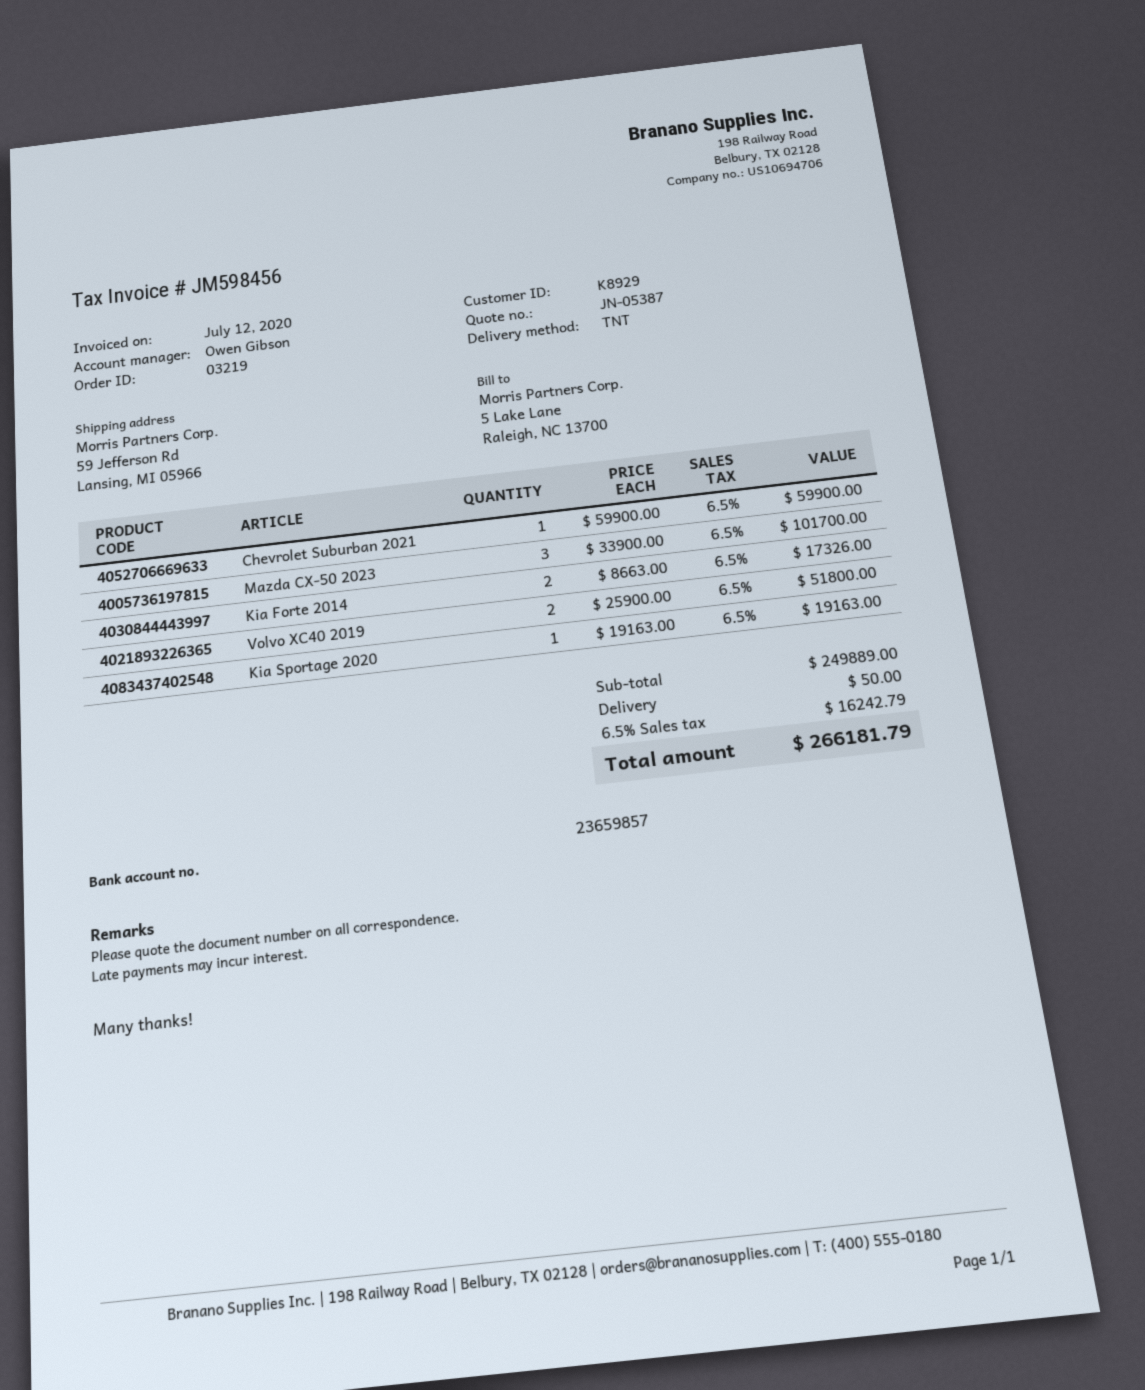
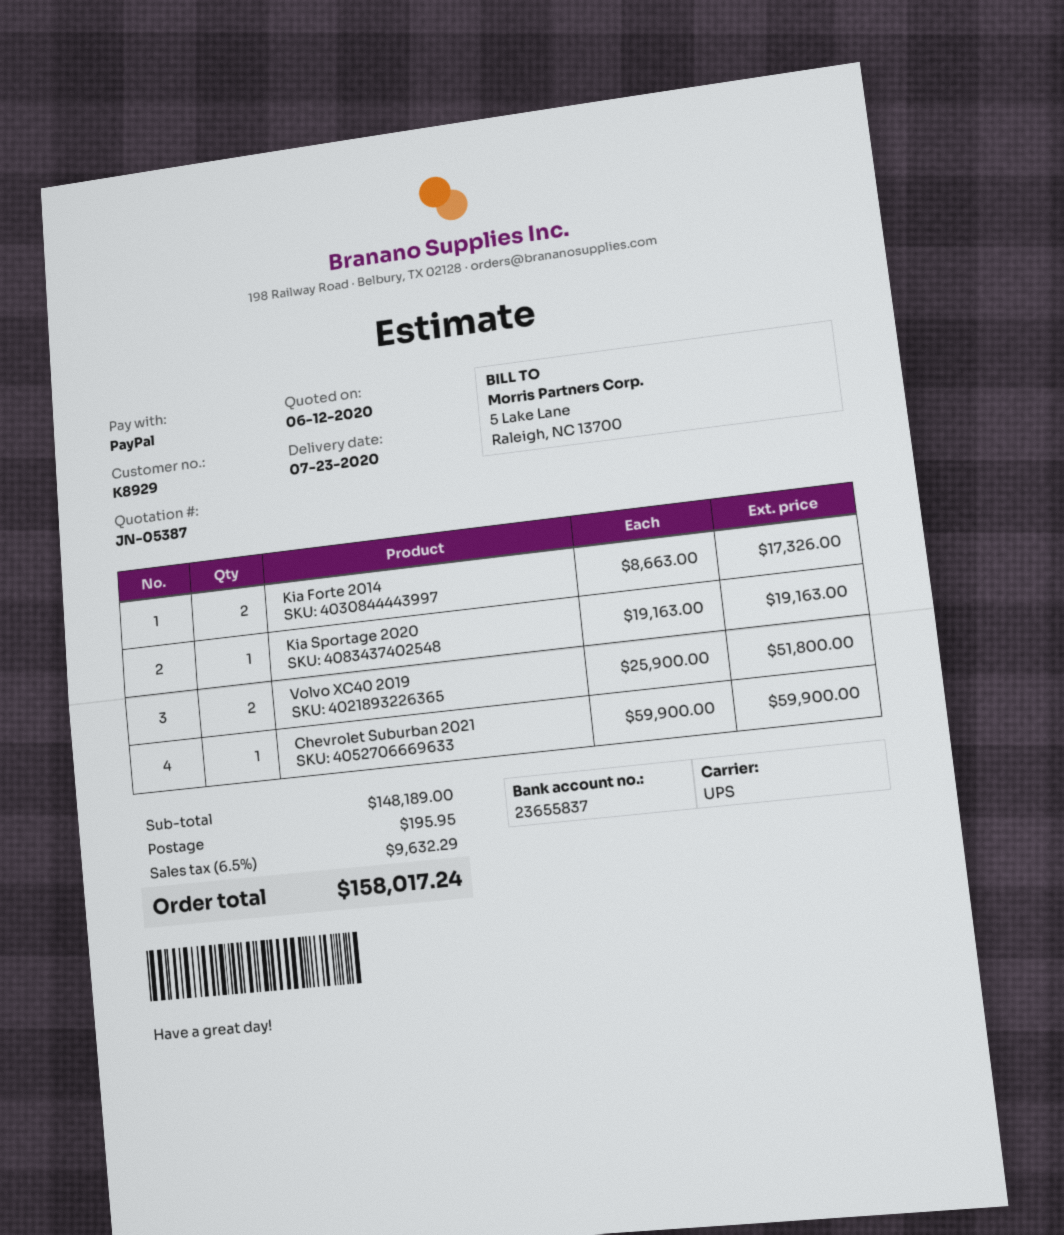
bank account: 23659857 -> 23655837
shipping method: TNT -> UPS
Mazda CX-50 2023: 3 x 33900.00 = 101700.00 -> none
subtotal: 249889.00 -> 148189.00
shipping: 50.00 -> 195.95
tax: 6.5% = 16242.79 -> 6.5% = 9632.29
total: 266181.79 -> 158017.24

